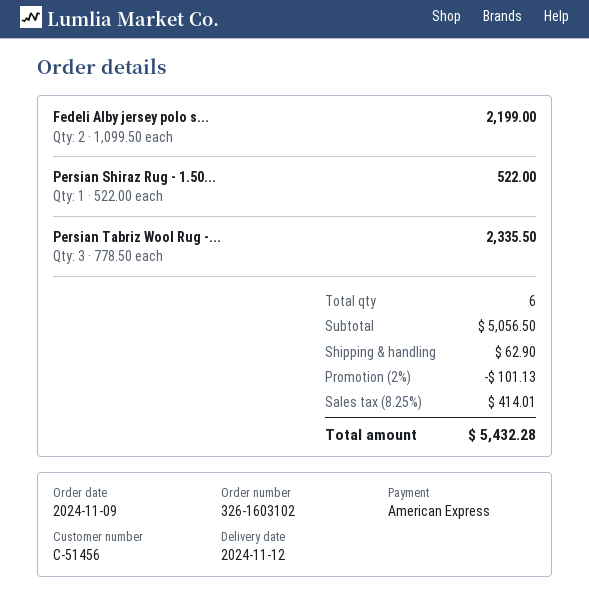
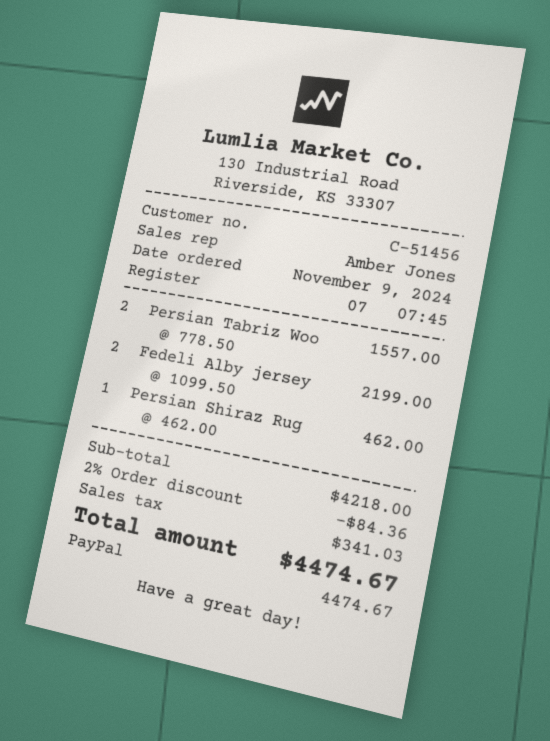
payment method: American Express -> PayPal
Persian Shiraz Rug - 1.50...: 1 x 522.00 = 522.00 -> 1 x 462.00 = 462.00
Persian Tabriz Wool Rug -...: 3 x 778.50 = 2335.50 -> 2 x 778.50 = 1557.00
subtotal: 5056.50 -> 4218.00
discount: 2% = 101.13 -> 2% = 84.36
shipping: 62.90 -> none
tax: 414.01 -> 341.03
total: 5432.28 -> 4474.67

